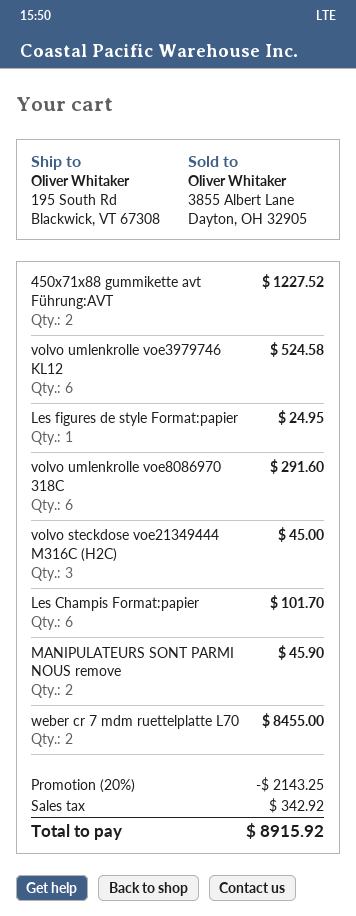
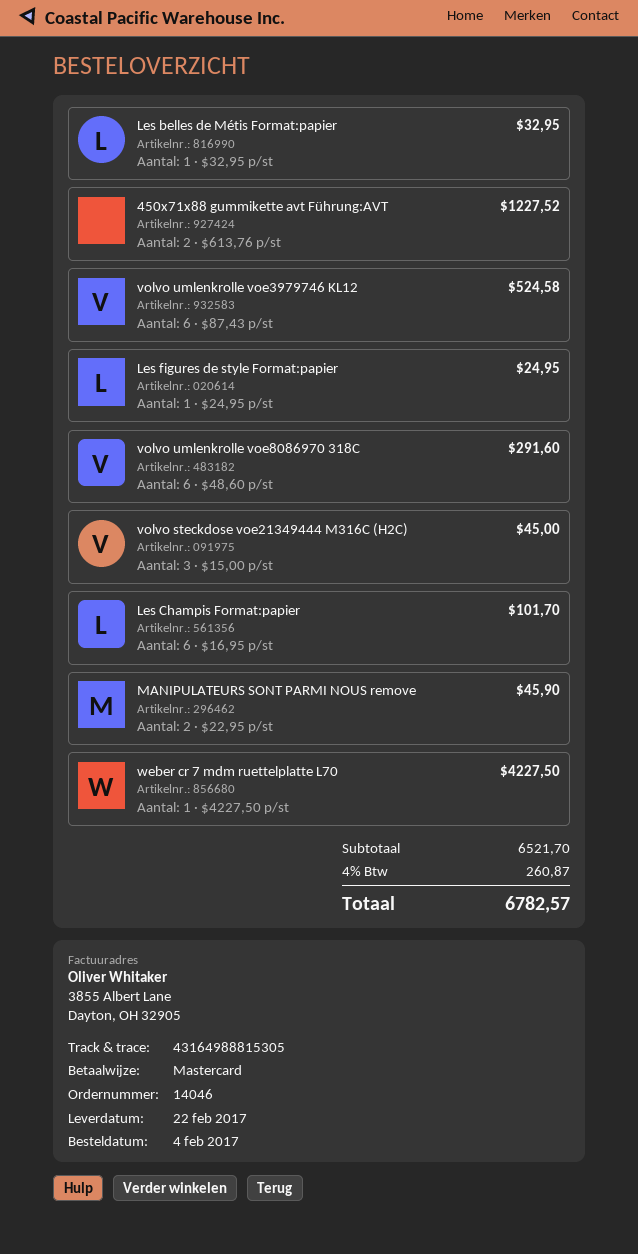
weber cr 7 mdm ruettelplatte L70: 2 for 8455.00 -> 1 for 4227.50
Les belles de Métis Format:papier: none -> 1 for 32.95
discount: 20% = 2143.25 -> none
tax: 342.92 -> 260.87
total: 8915.92 -> 6782.57

